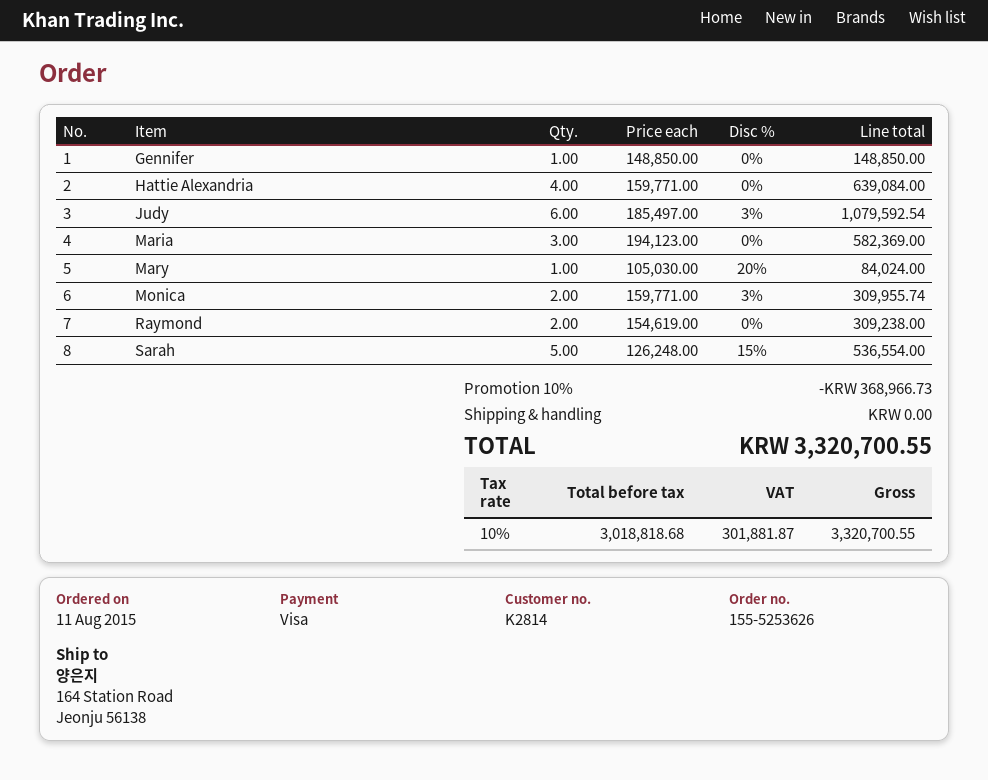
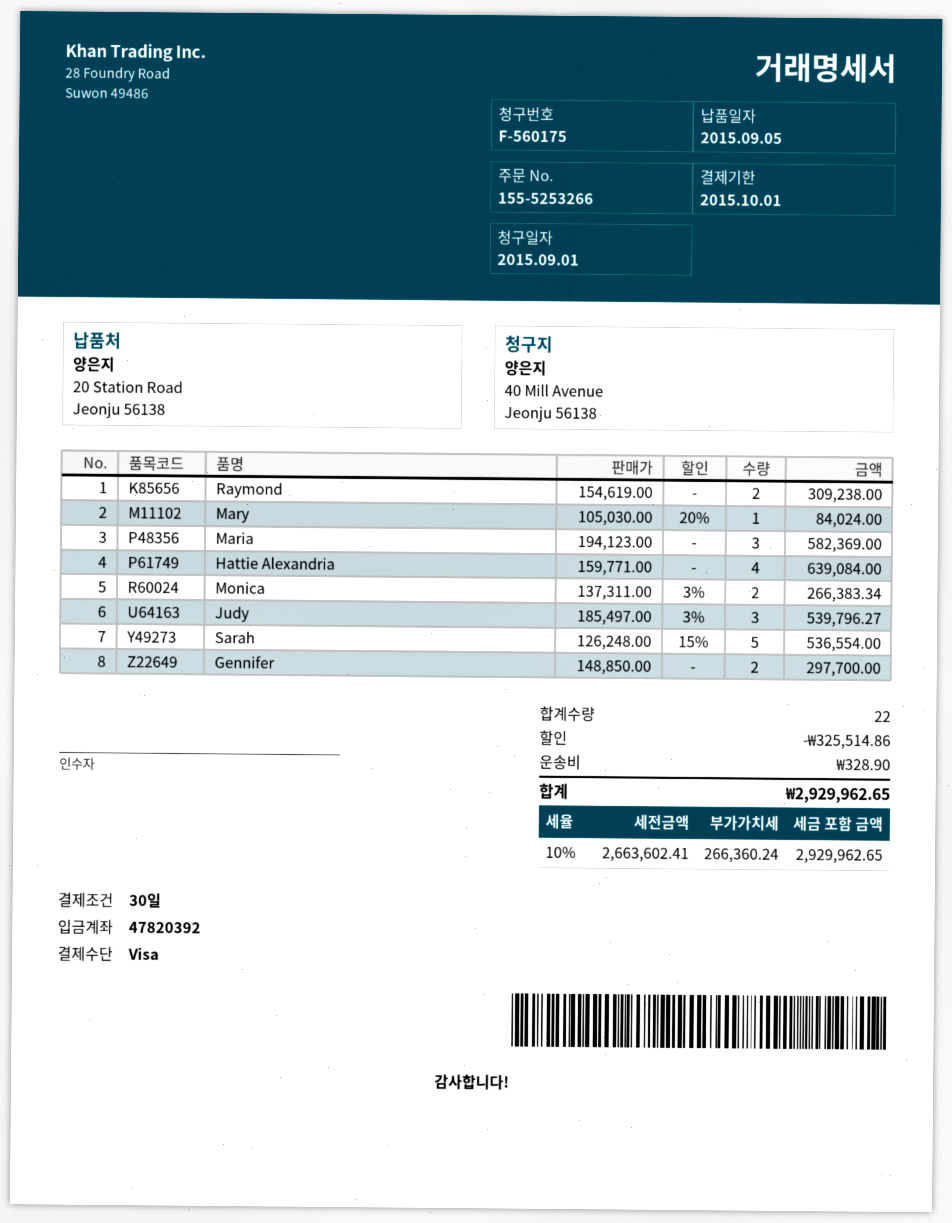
order number: 155-5253626 -> 155-5253266
ship to: 164 Station Road, Jeonju 56138 -> 20 Station Road, Jeonju 56138
Gennifer: 1 x 148850.00 = 148850.00 -> 2 x 148850.00 = 297700.00
Judy: 6 x 185497.00 - 3% = 1079592.54 -> 3 x 185497.00 - 3% = 539796.27
Monica: 2 x 159771.00 - 3% = 309955.74 -> 2 x 137311.00 - 3% = 266383.34
discount: 368966.73 -> 325514.86
shipping: 0.00 -> 328.90
net: 3018818.68 -> 2663602.41
tax: 10% = 301881.87 -> 10% = 266360.24
total: 3320700.55 -> 2929962.65

